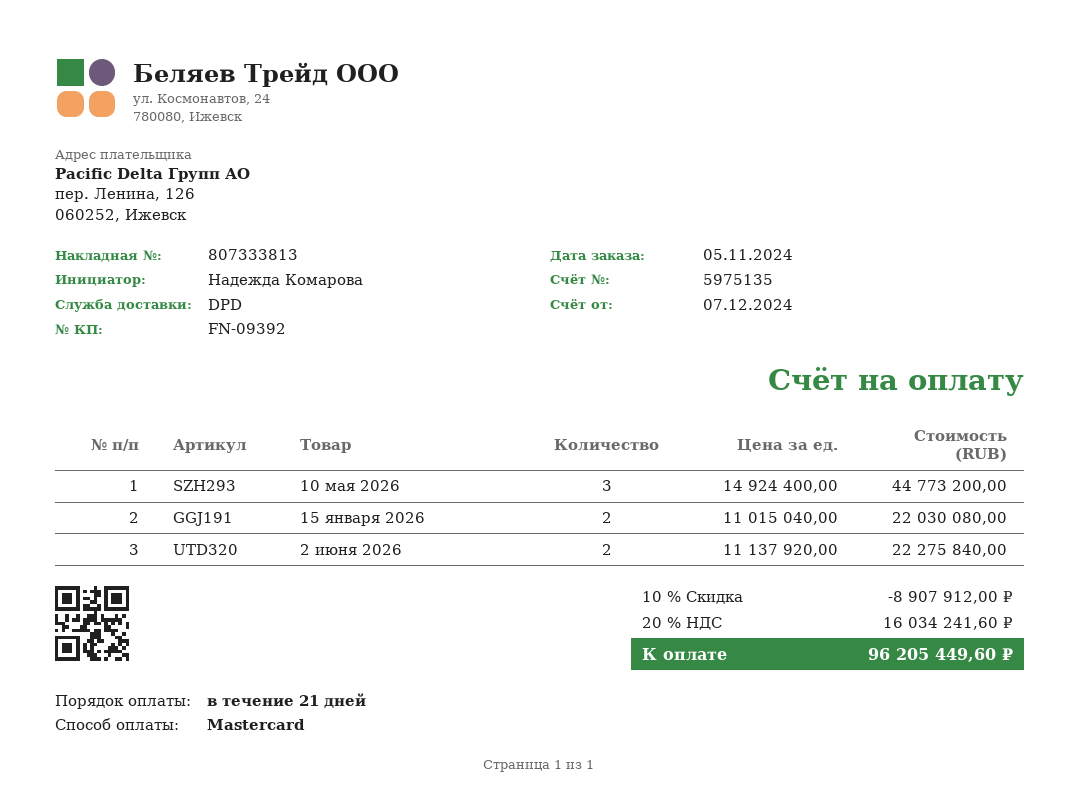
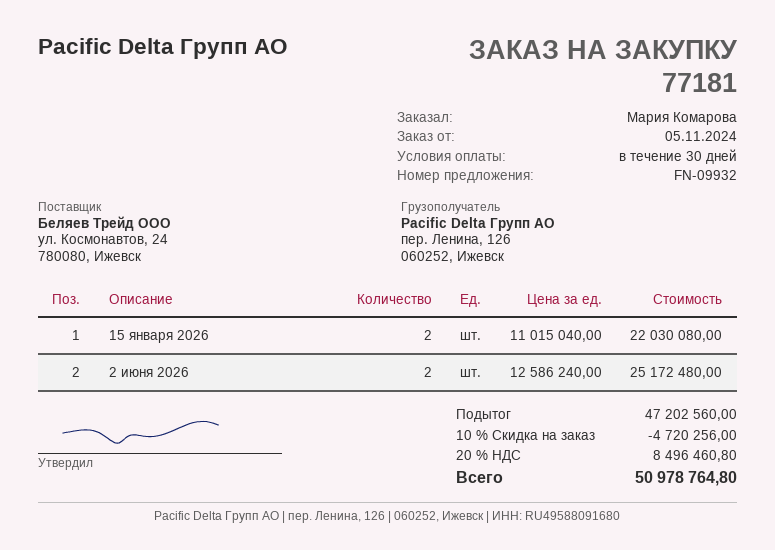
quote number: FN-09392 -> FN-09932
payment terms: 21 days -> 30 days
ordered by: Надежда Комарова -> Мария Комарова
10 мая 2026: 3 x 14924400.00 = 44773200.00 -> none
2 июня 2026: 2 x 11137920.00 = 22275840.00 -> 2 x 12586240.00 = 25172480.00
discount: 10% = 8907912.00 -> 10% = 4720256.00
tax: 20% = 16034241.60 -> 20% = 8496460.80
total: 96205449.60 -> 50978764.80

